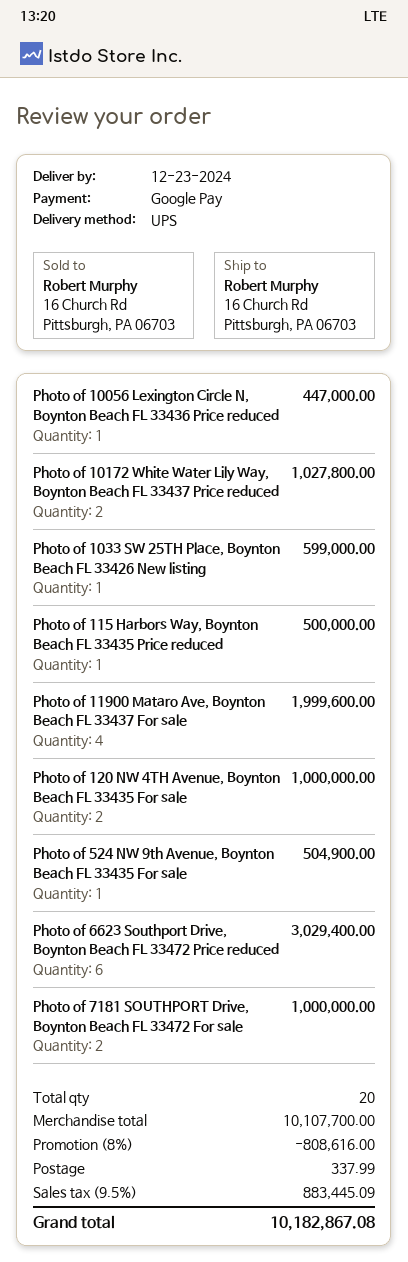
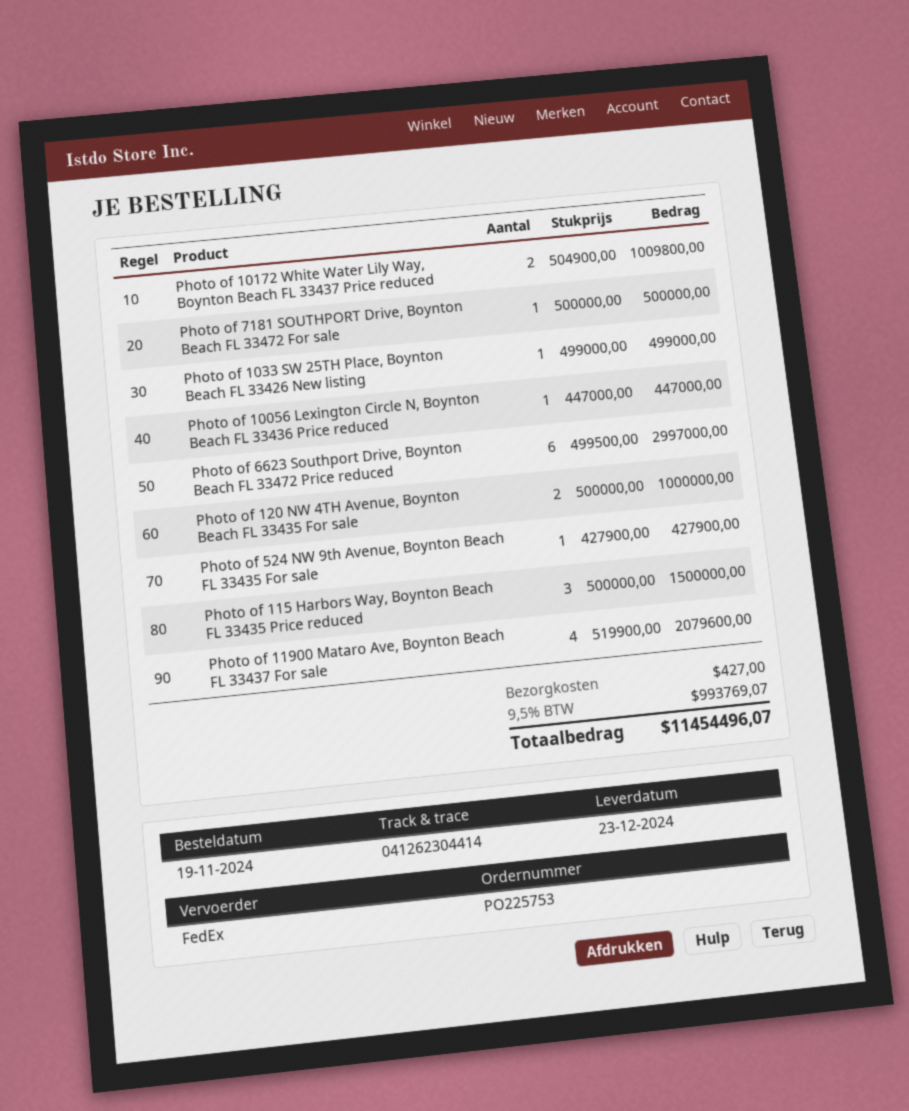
shipping method: UPS -> FedEx
Photo of 10172 White Water Lily Way, Boynton Beach FL 33437 Price reduced: 2 for 1027800.00 -> 2 for 1009800.00
Photo of 1033 SW 25TH Place, Boynton Beach FL 33426 New listing: 1 for 599000.00 -> 1 for 499000.00
Photo of 115 Harbors Way, Boynton Beach FL 33435 Price reduced: 1 for 500000.00 -> 3 for 1500000.00
Photo of 11900 Mataro Ave, Boynton Beach FL 33437 For sale: 4 for 1999600.00 -> 4 for 2079600.00
Photo of 524 NW 9th Avenue, Boynton Beach FL 33435 For sale: 1 for 504900.00 -> 1 for 427900.00
Photo of 6623 Southport Drive, Boynton Beach FL 33472 Price reduced: 6 for 3029400.00 -> 6 for 2997000.00
Photo of 7181 SOUTHPORT Drive, Boynton Beach FL 33472 For sale: 2 for 1000000.00 -> 1 for 500000.00
discount: 8% = 808616.00 -> none
shipping: 337.99 -> 427.00
tax: 9.5% = 883445.09 -> 9.5% = 993769.07
total: 10182867.08 -> 11454496.07

